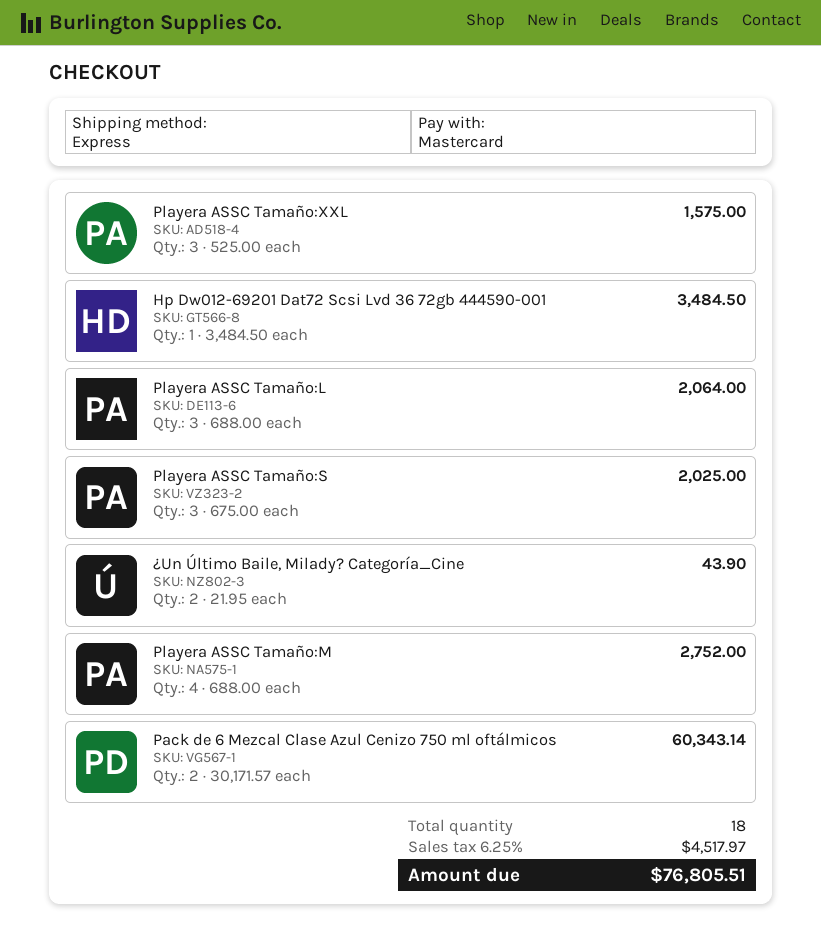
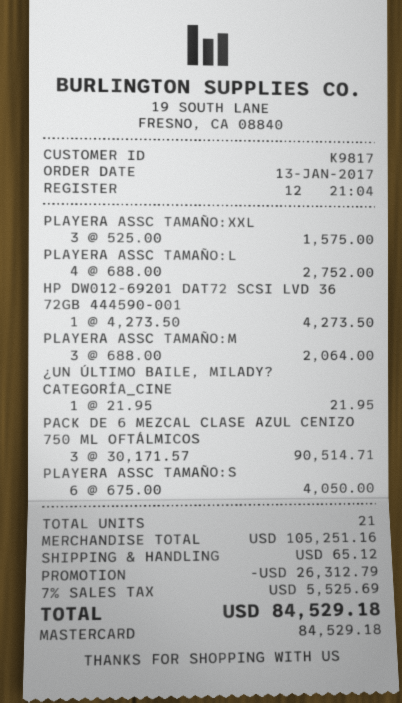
Hp Dw012-69201 Dat72 Scsi Lvd 36 72gb 444590-001: 1 x 3484.50 = 3484.50 -> 1 x 4273.50 = 4273.50
Playera ASSC Tamaño:L: 3 x 688.00 = 2064.00 -> 4 x 688.00 = 2752.00
Playera ASSC Tamaño:S: 3 x 675.00 = 2025.00 -> 6 x 675.00 = 4050.00
¿Un Último Baile, Milady? Categoría_Cine: 2 x 21.95 = 43.90 -> 1 x 21.95 = 21.95
Playera ASSC Tamaño:M: 4 x 688.00 = 2752.00 -> 3 x 688.00 = 2064.00
Pack de 6 Mezcal Clase Azul Cenizo 750 ml oftálmicos: 2 x 30171.57 = 60343.14 -> 3 x 30171.57 = 90514.71
total quantity: 18 -> 21
discount: none -> 26312.79
shipping: none -> 65.12
tax: 6.25% = 4517.97 -> 7% = 5525.69
total: 76805.51 -> 84529.18

